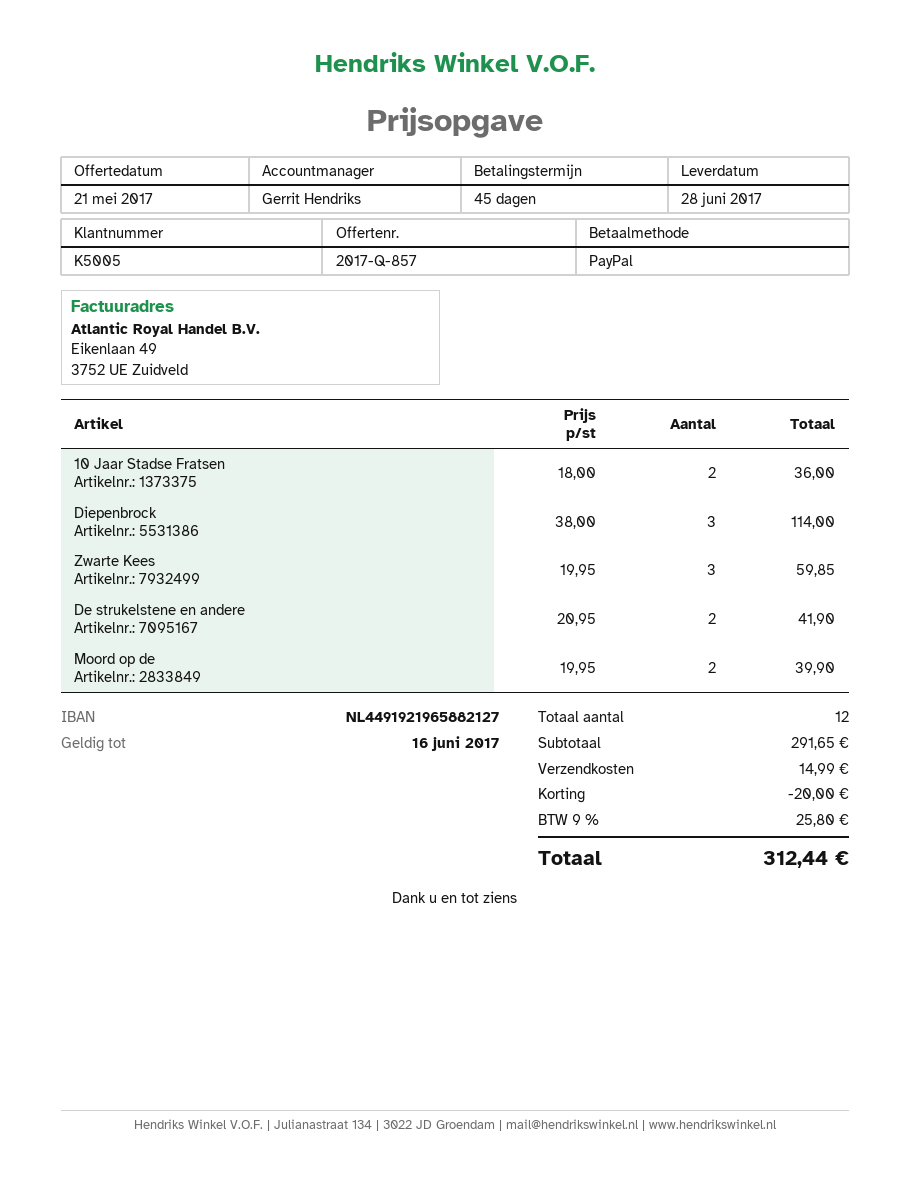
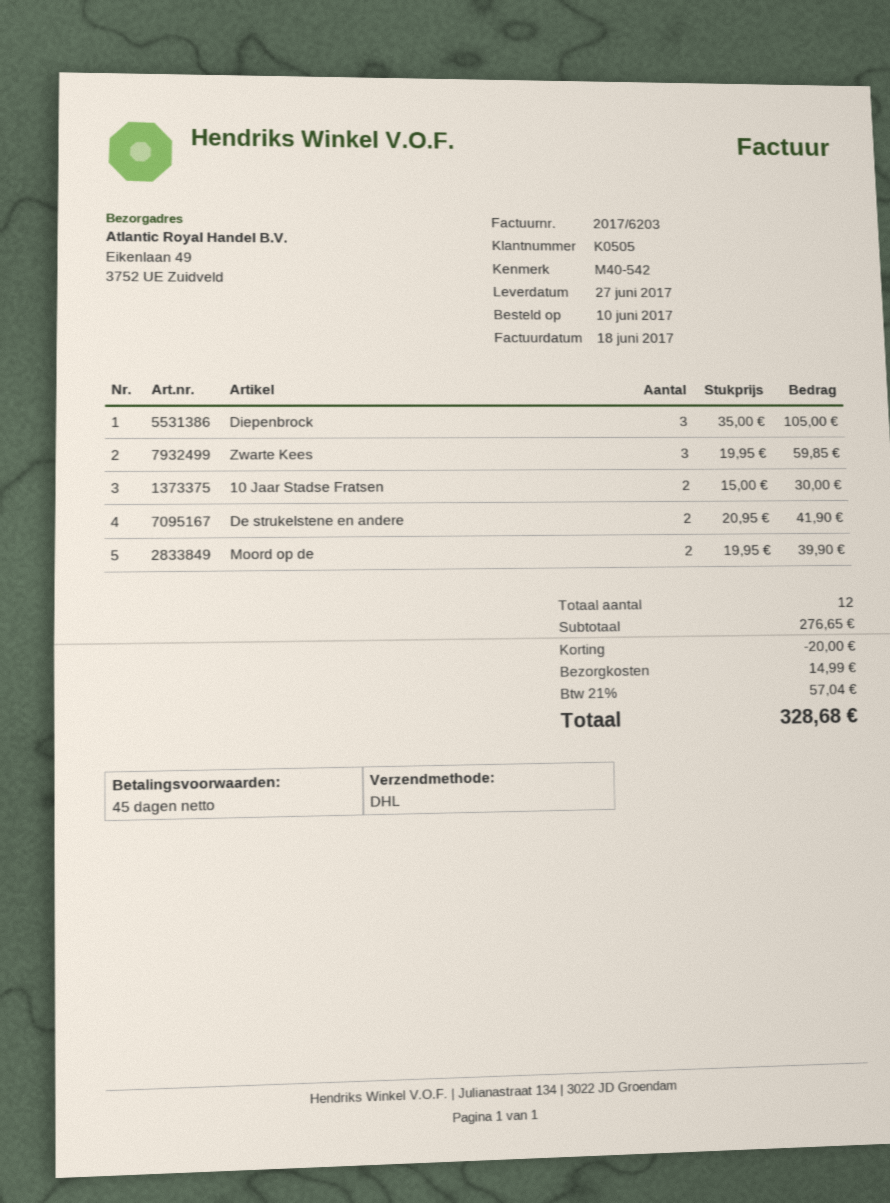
delivery date: 2017-06-28 -> 2017-06-27
customer number: K5005 -> K0505
10 Jaar Stadse Fratsen: 2 x 18.00 = 36.00 -> 2 x 15.00 = 30.00
Diepenbrock: 3 x 38.00 = 114.00 -> 3 x 35.00 = 105.00
subtotal: 291.65 -> 276.65
tax: 9% = 25.80 -> 21% = 57.04
total: 312.44 -> 328.68

